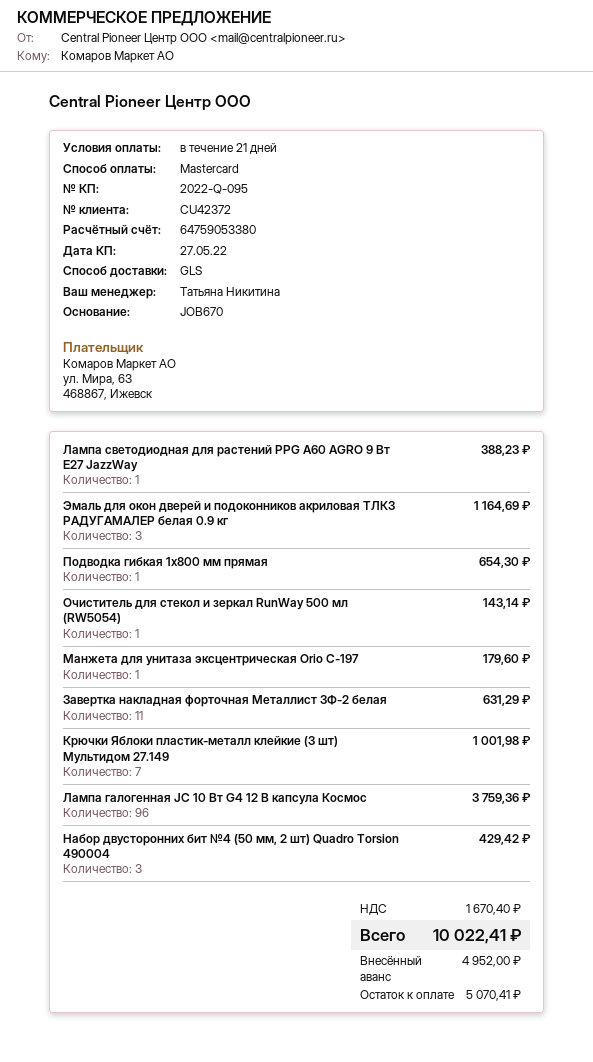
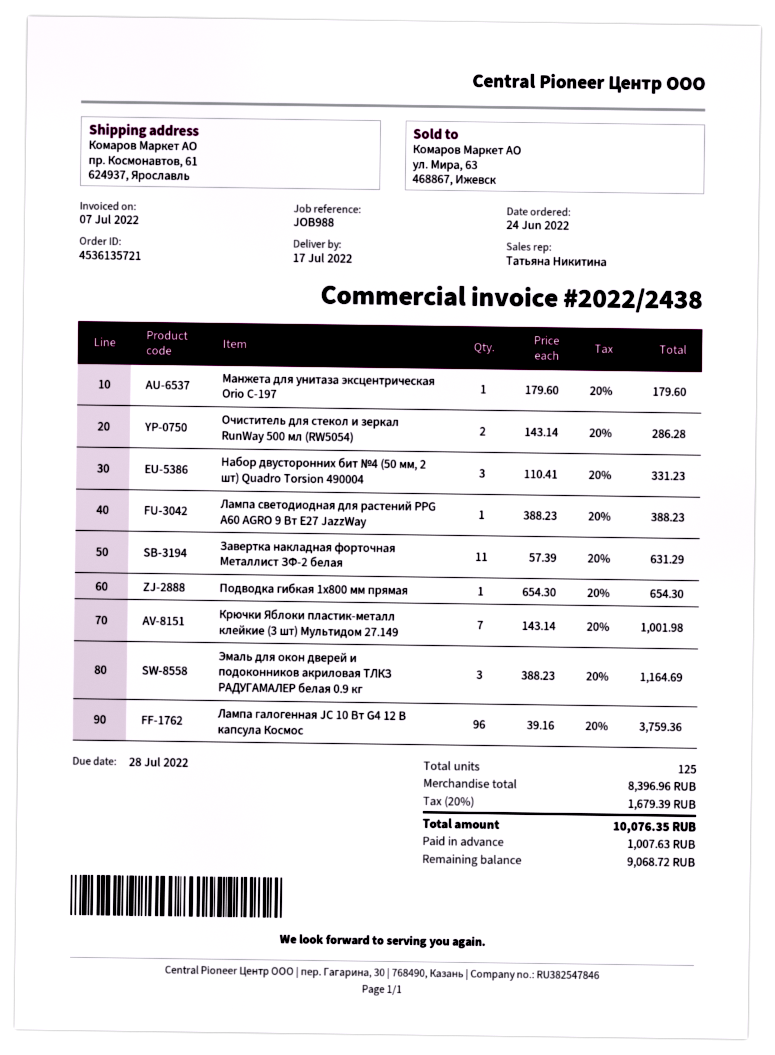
reference: JOB670 -> JOB988
Очиститель для стекол и зеркал RunWay 500 мл (RW5054): 1 for 143.14 -> 2 for 286.28
Набор двусторонних бит №4 (50 мм, 2 шт) Quadro Torsion 490004: 3 for 429.42 -> 3 for 331.23
tax: 1670.40 -> 1679.39
total: 10022.41 -> 10076.35
deposit: 4952.00 -> 1007.63
balance: 5070.41 -> 9068.72

